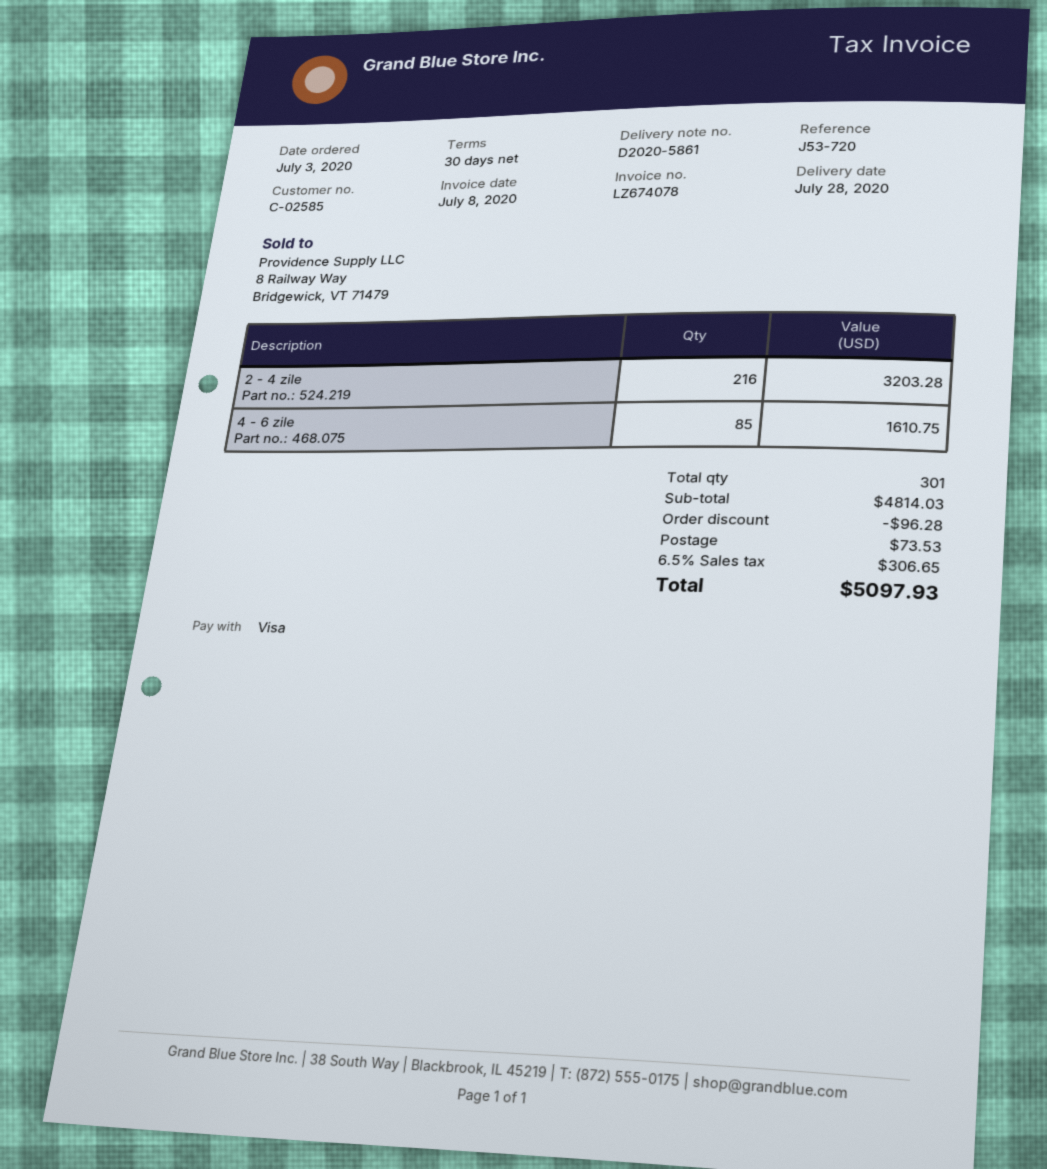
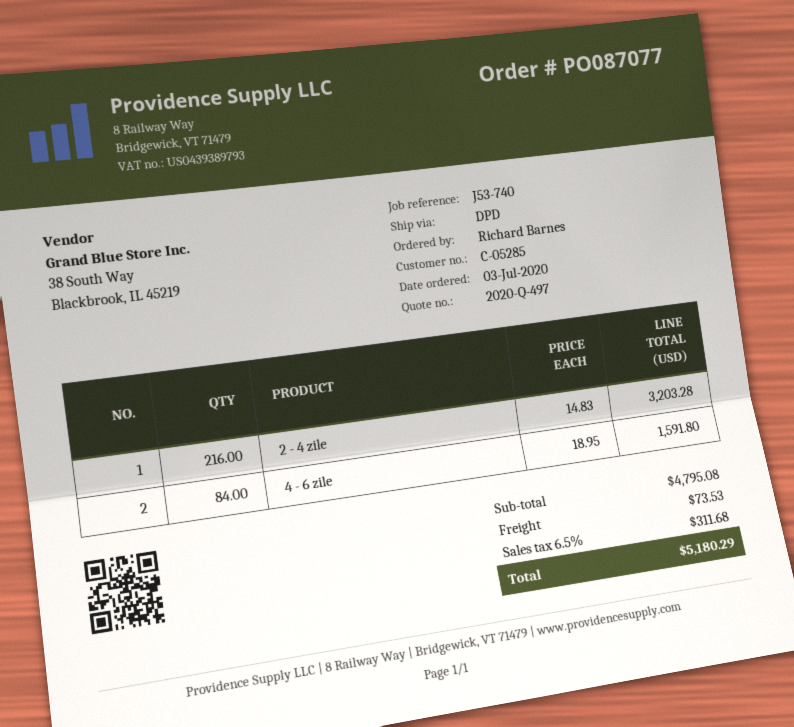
customer number: C-02585 -> C-05285
reference: J53-720 -> J53-740
4 - 6 zile: 85 for 1610.75 -> 84 for 1591.80
subtotal: 4814.03 -> 4795.08
discount: 96.28 -> none
tax: 6.5% = 306.65 -> 6.5% = 311.68
total: 5097.93 -> 5180.29

